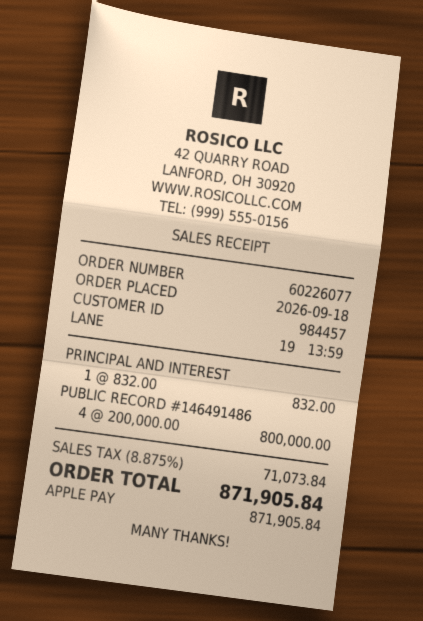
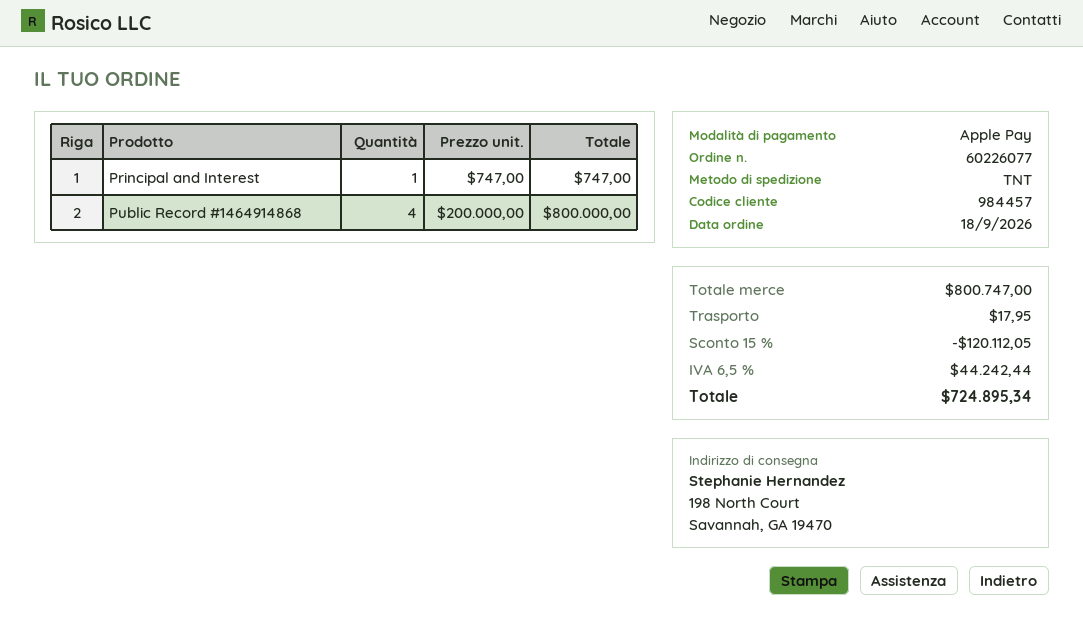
PRINCIPAL AND INTEREST: 1 x 832.00 = 832.00 -> 1 x 747.00 = 747.00
discount: none -> 15% = 120112.05
shipping: none -> 17.95
tax: 8.875% = 71073.84 -> 6.5% = 44242.44
total: 871905.84 -> 724895.34

